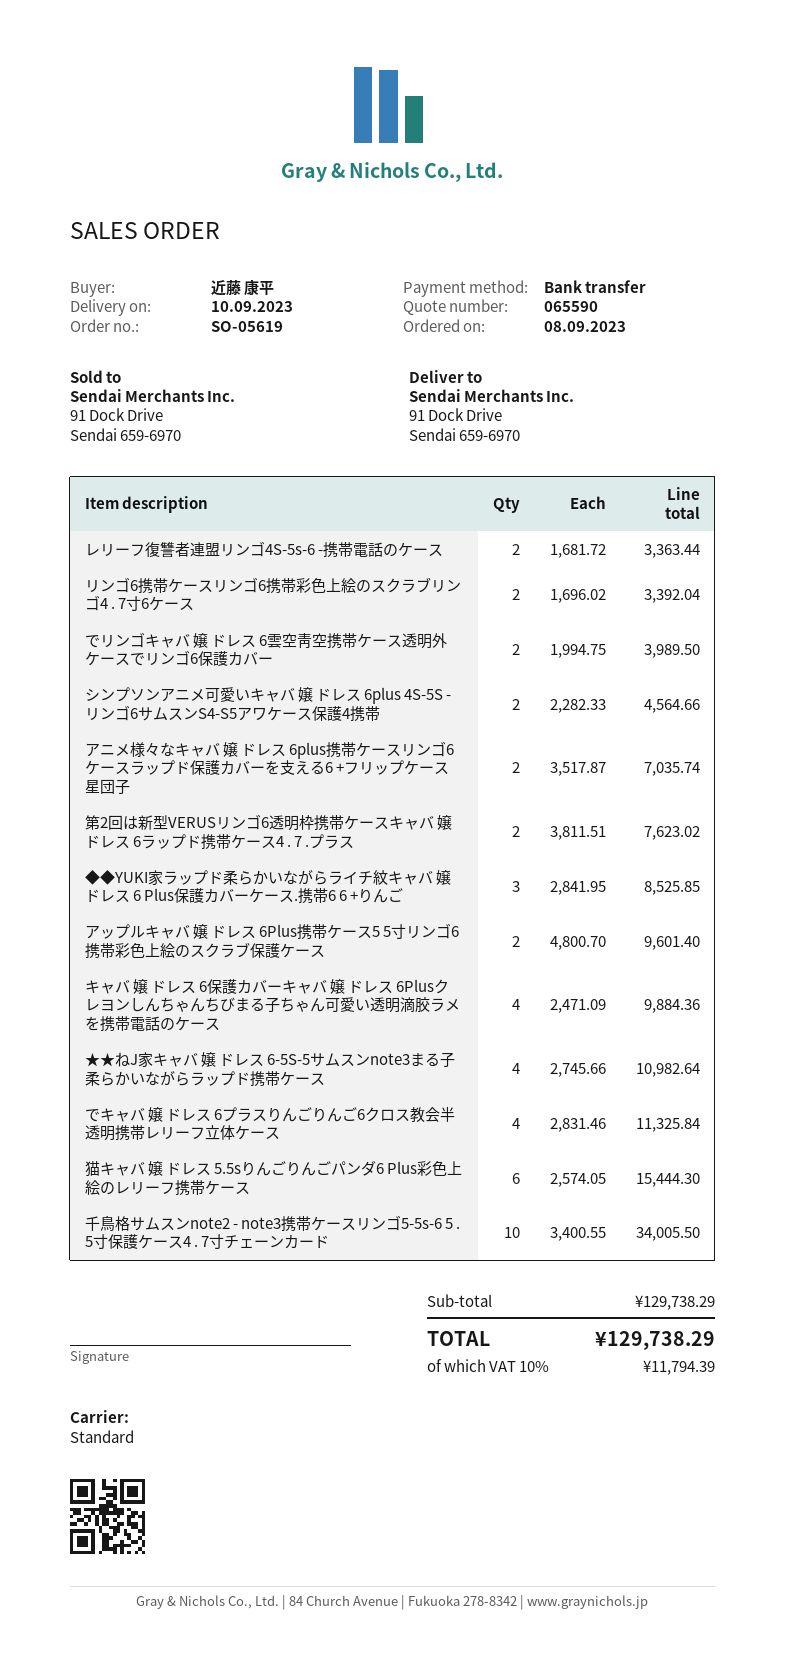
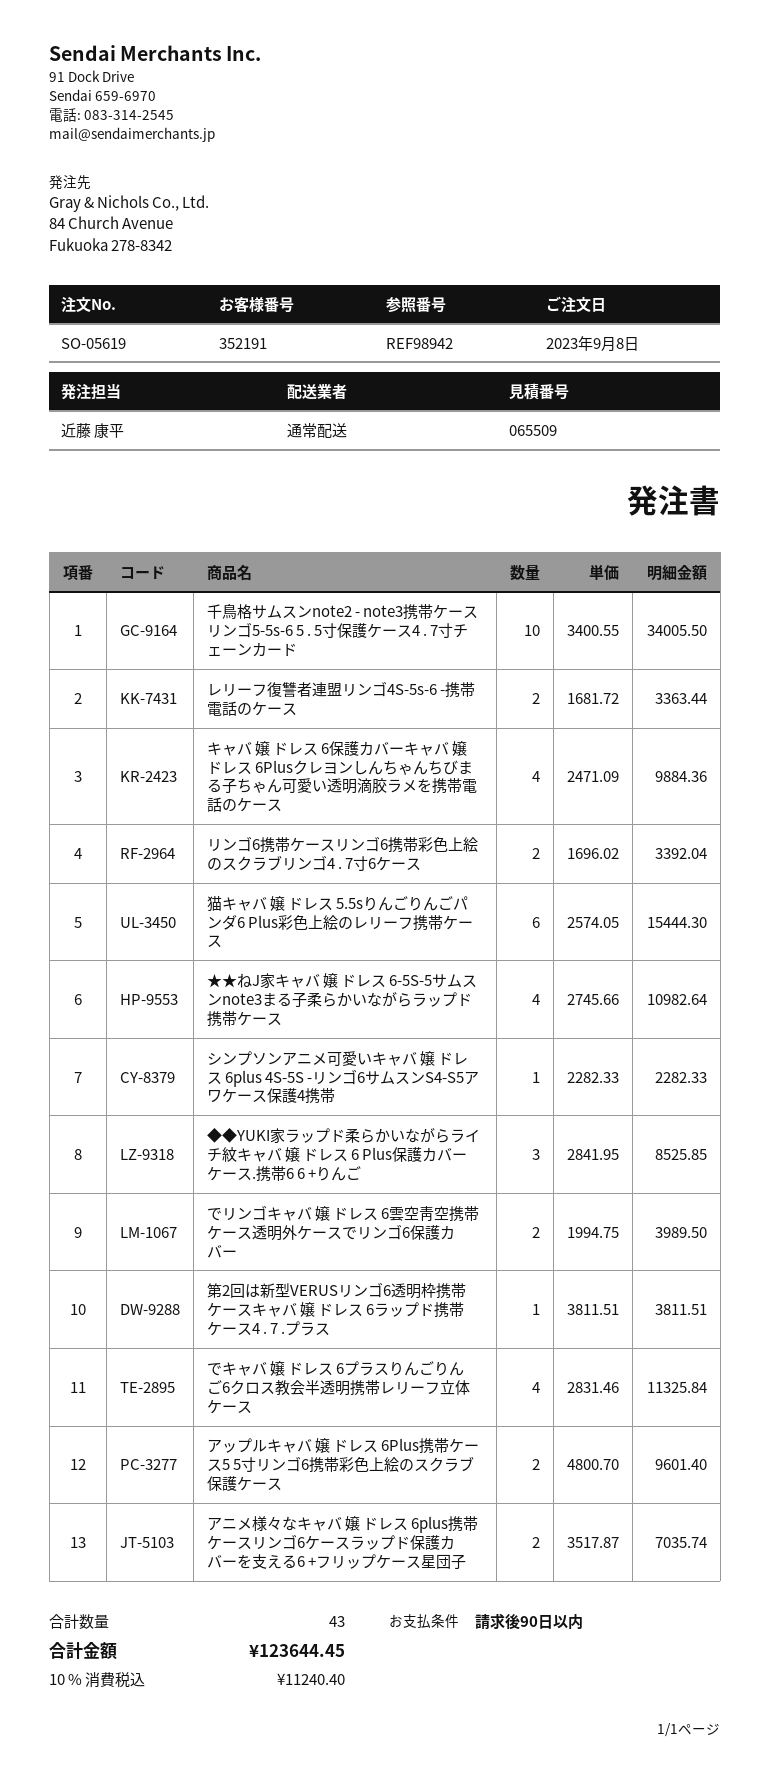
quote number: 065590 -> 065509
シンプソンアニメ可愛いキャバ 嬢 ドレス 6plus 4S-5S -リンゴ6サムスンS4-S5アワケース保護4携帯: 2 x 2282.33 = 4564.66 -> 1 x 2282.33 = 2282.33
第2回は新型VERUSリンゴ6透明枠携帯ケースキャバ 嬢 ドレス 6ラップド携帯ケース4 . 7 .プラス: 2 x 3811.51 = 7623.02 -> 1 x 3811.51 = 3811.51
tax: 10% = 11794.39 -> 10% = 11240.40
total: 129738.29 -> 123644.45

